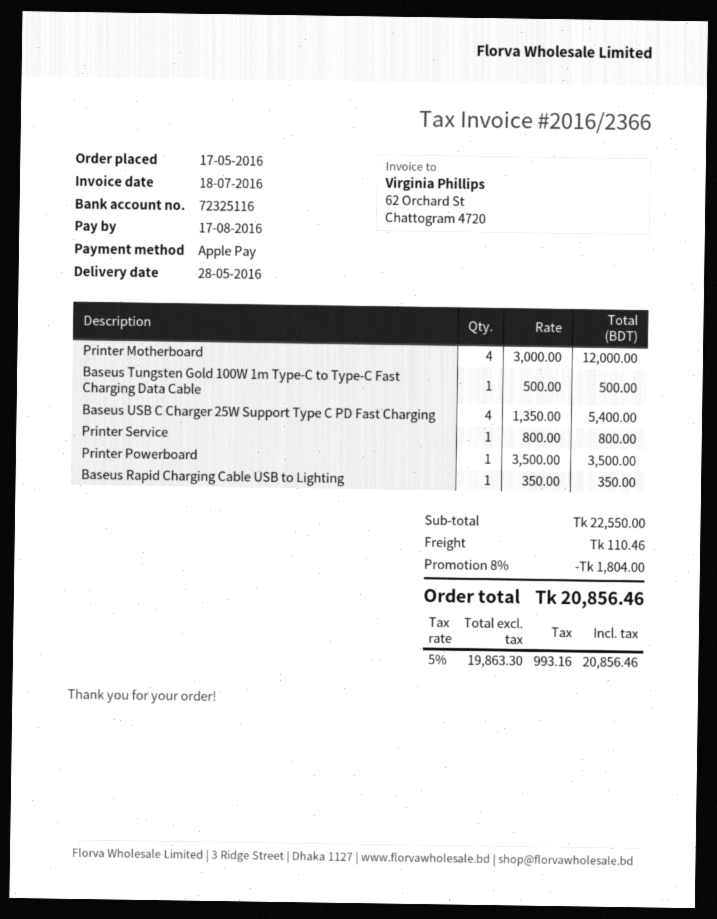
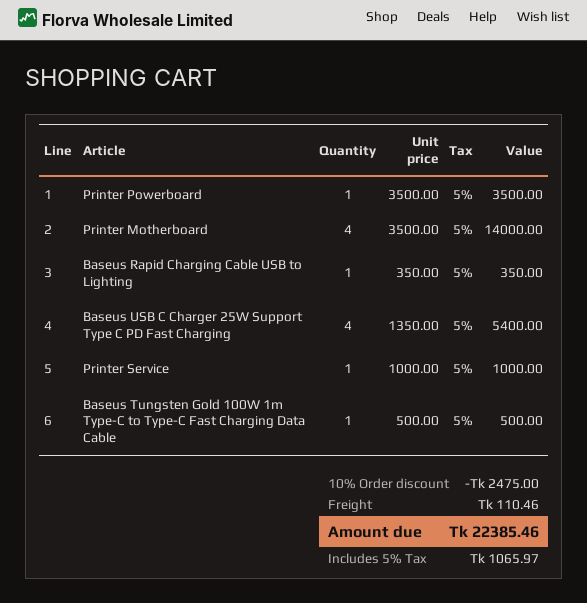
Printer Motherboard: 4 x 3000.00 = 12000.00 -> 4 x 3500.00 = 14000.00
Printer Service: 1 x 800.00 = 800.00 -> 1 x 1000.00 = 1000.00
discount: 8% = 1804.00 -> 10% = 2475.00
tax: 5% = 993.16 -> 5% = 1065.97
total: 20856.46 -> 22385.46

